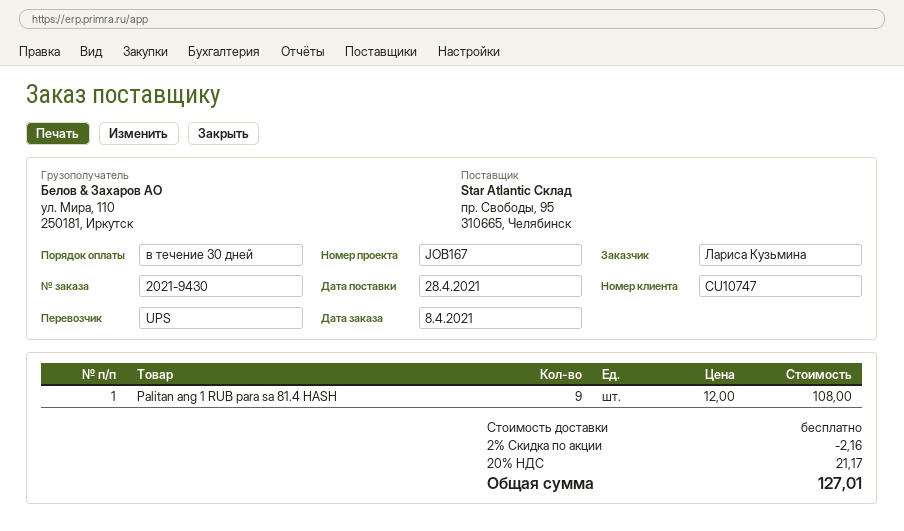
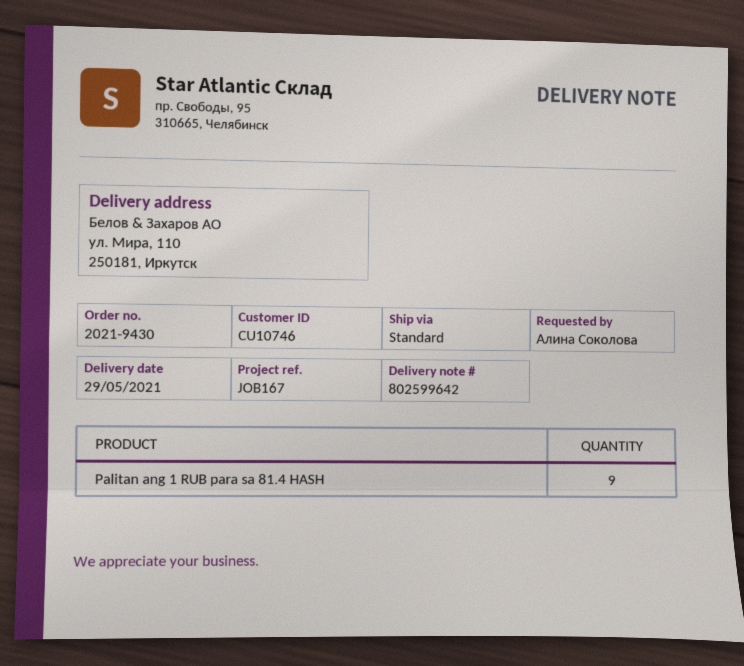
delivery date: 2021-04-28 -> 2021-05-29
customer number: CU10747 -> CU10746
ordered by: Лариса Кузьмина -> Алина Соколова
shipping method: UPS -> standard

